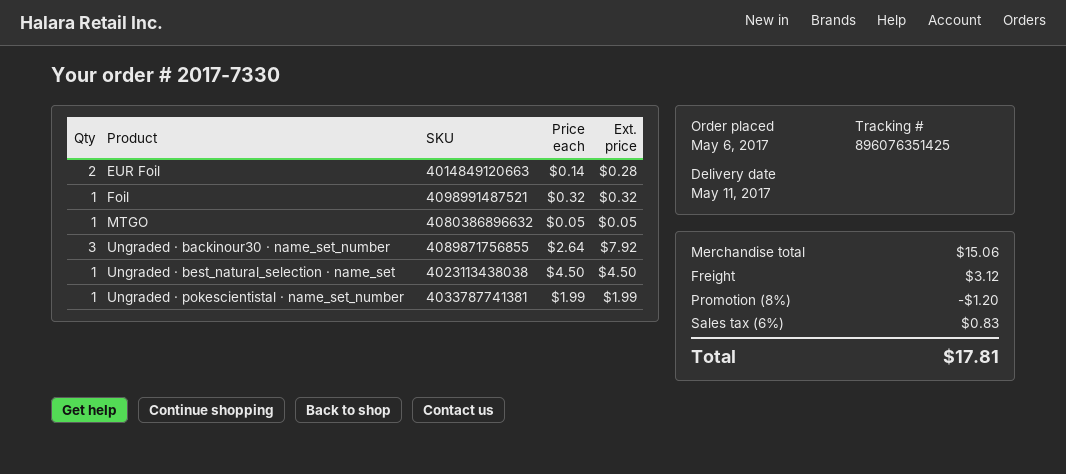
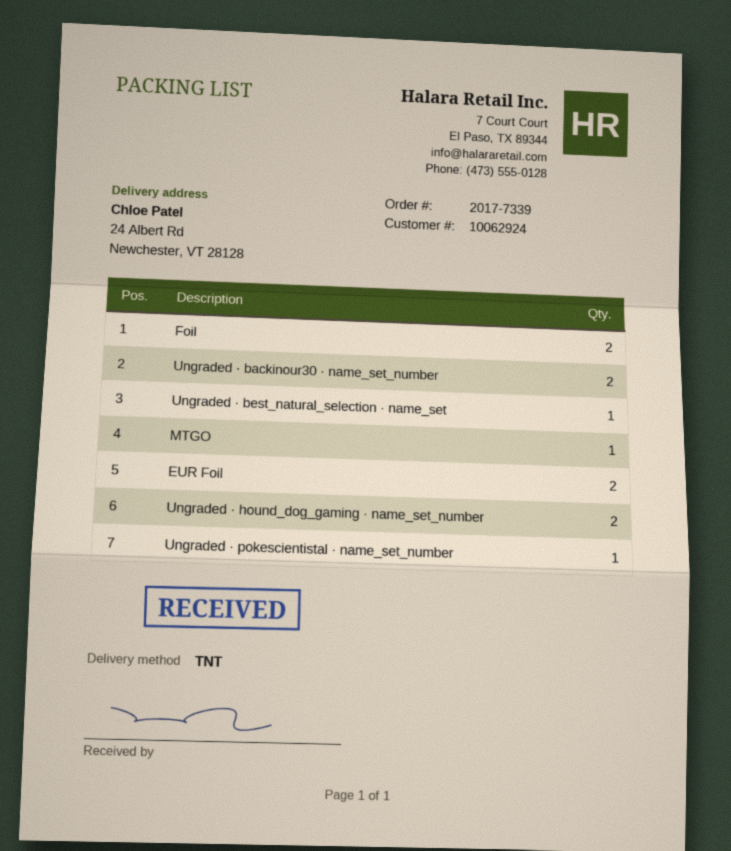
order number: 2017-7330 -> 2017-7339
Foil: 1 -> 2
Ungraded · backinour30 · name_set_number: 3 -> 2
Ungraded · hound_dog_gaming · name_set_number: none -> 2

